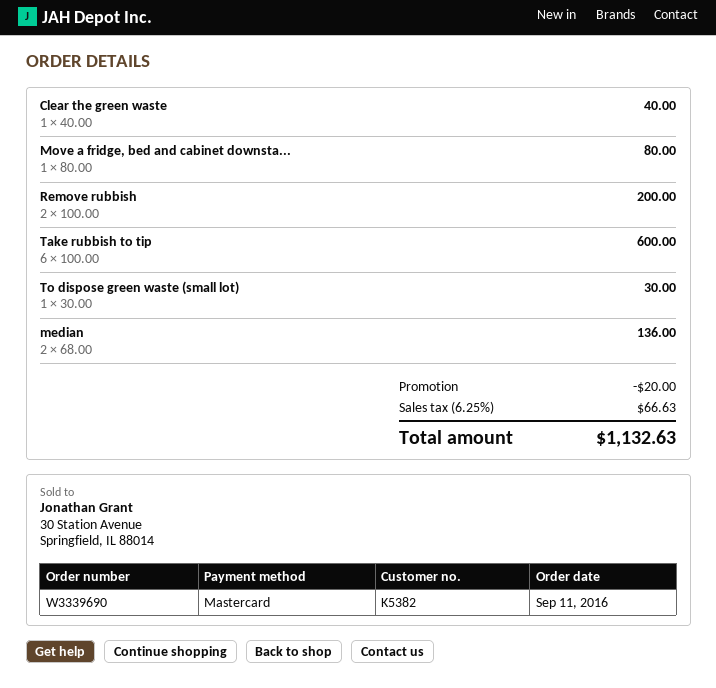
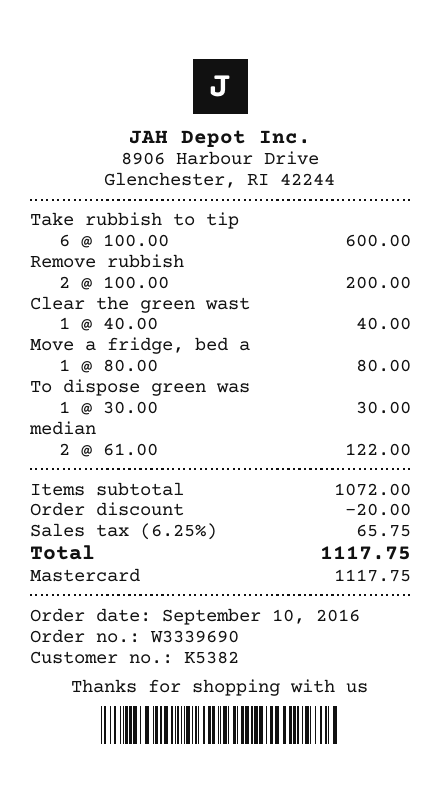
order date: 2016-09-11 -> 2016-09-10
median: 2 x 68.00 = 136.00 -> 2 x 61.00 = 122.00
tax: 6.25% = 66.63 -> 6.25% = 65.75
total: 1132.63 -> 1117.75

